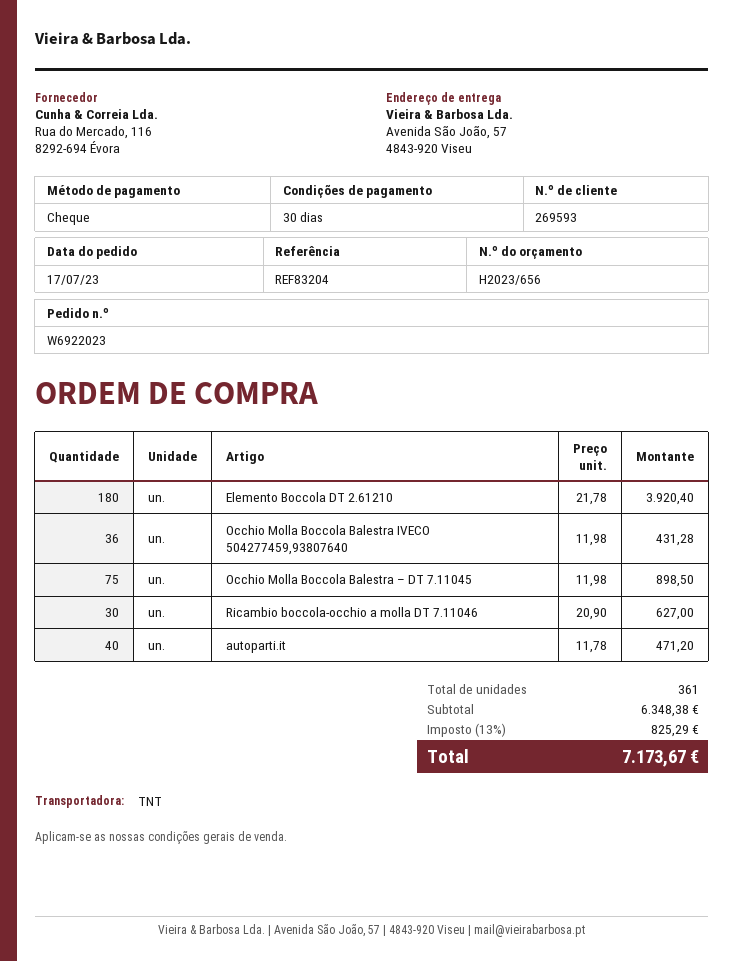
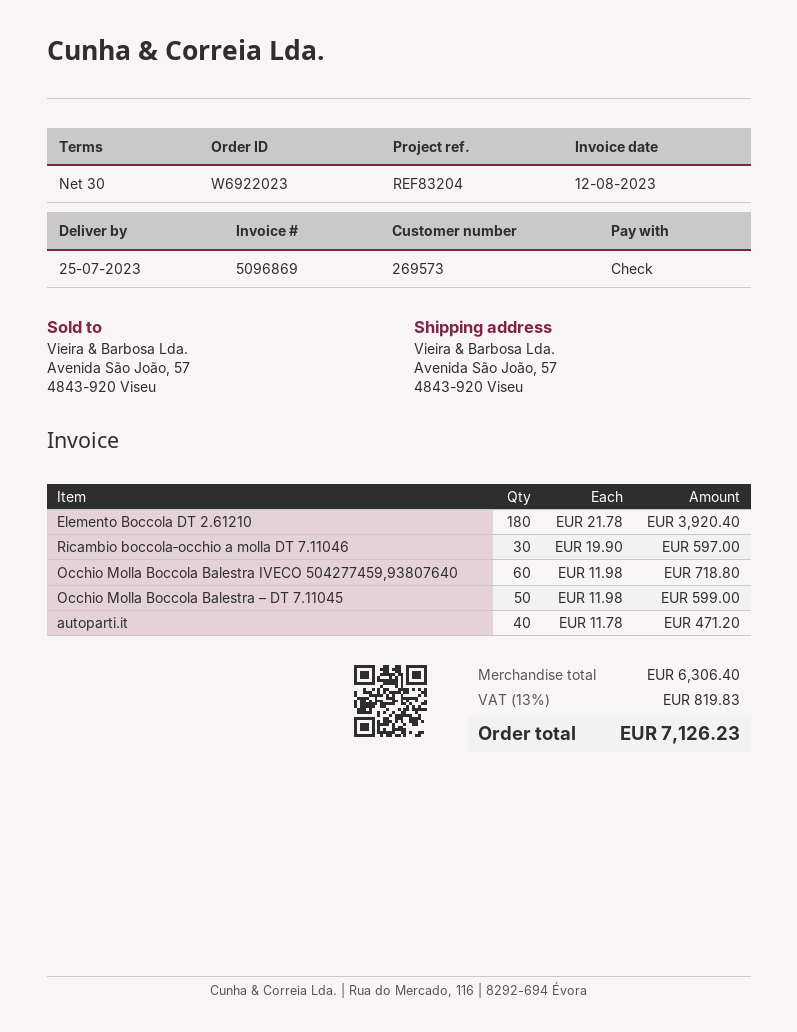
customer number: 269593 -> 269573
Occhio Molla Boccola Balestra IVECO 504277459,93807640: 36 x 11.98 = 431.28 -> 60 x 11.98 = 718.80
Occhio Molla Boccola Balestra – DT 7.11045: 75 x 11.98 = 898.50 -> 50 x 11.98 = 599.00
Ricambio boccola‑occhio a molla DT 7.11046: 30 x 20.90 = 627.00 -> 30 x 19.90 = 597.00
subtotal: 6348.38 -> 6306.40
tax: 13% = 825.29 -> 13% = 819.83
total: 7173.67 -> 7126.23

